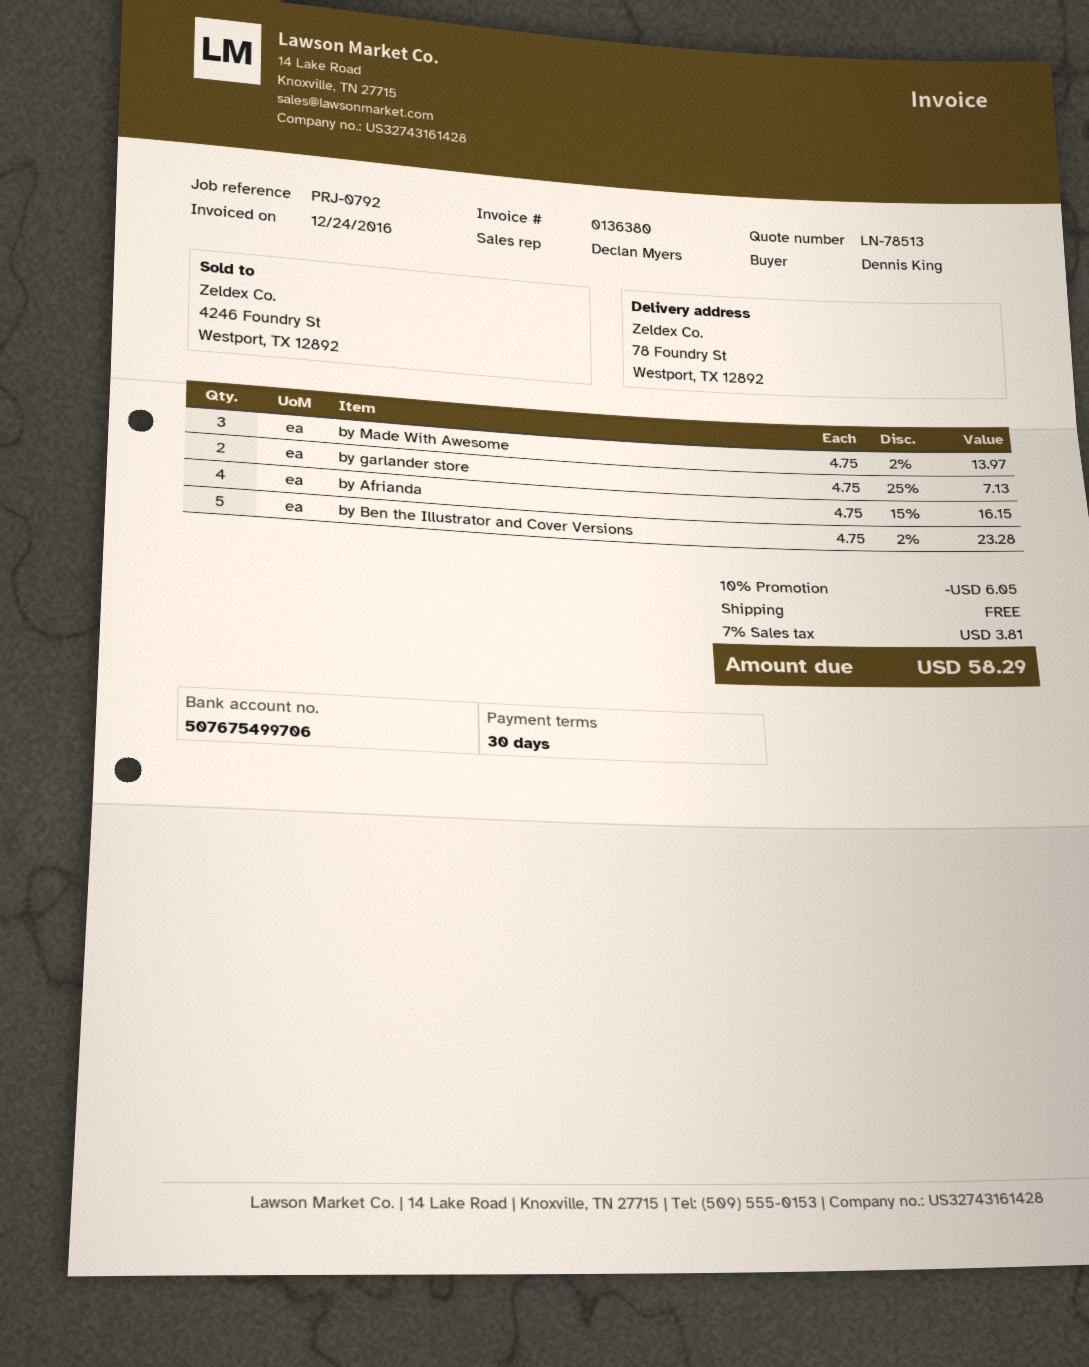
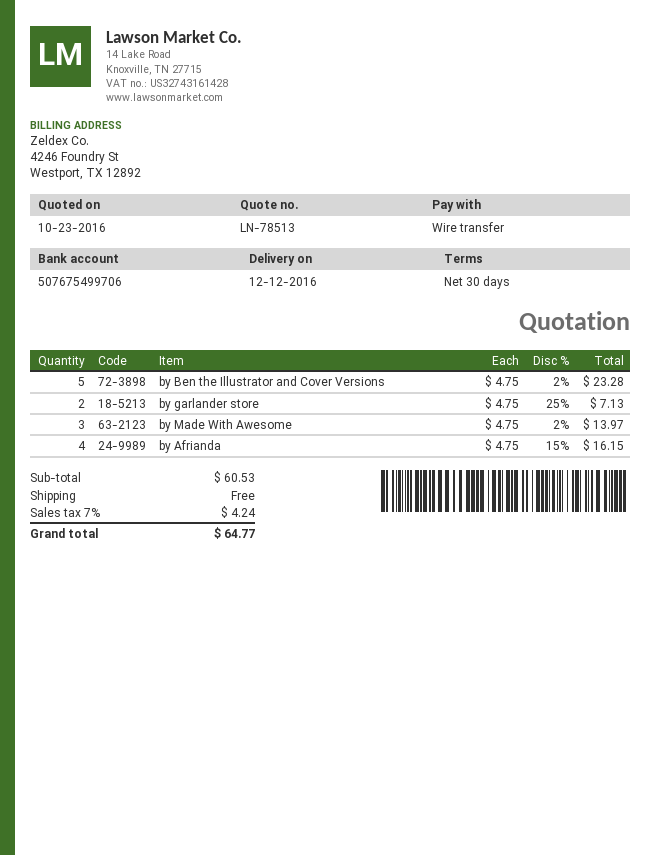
discount: 10% = 6.05 -> none
tax: 7% = 3.81 -> 7% = 4.24
total: 58.29 -> 64.77

